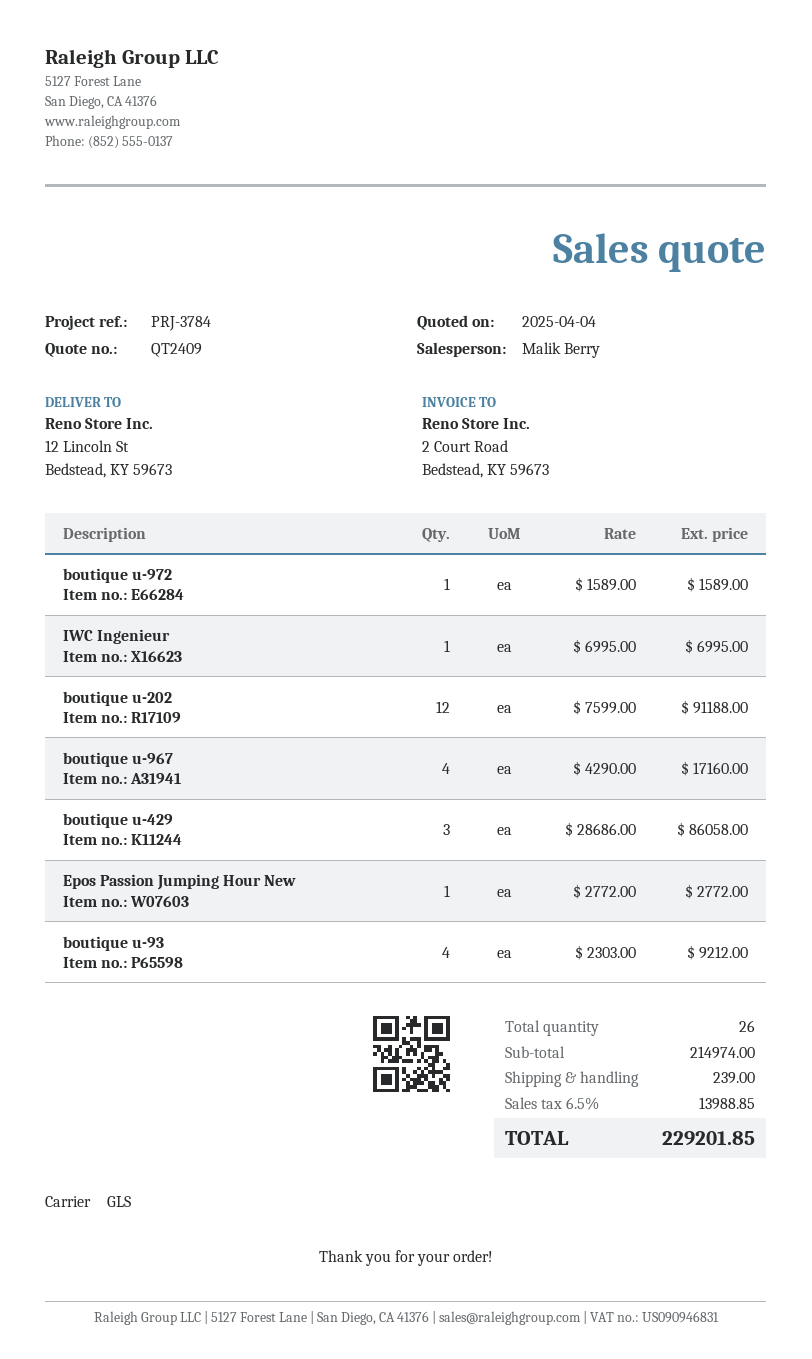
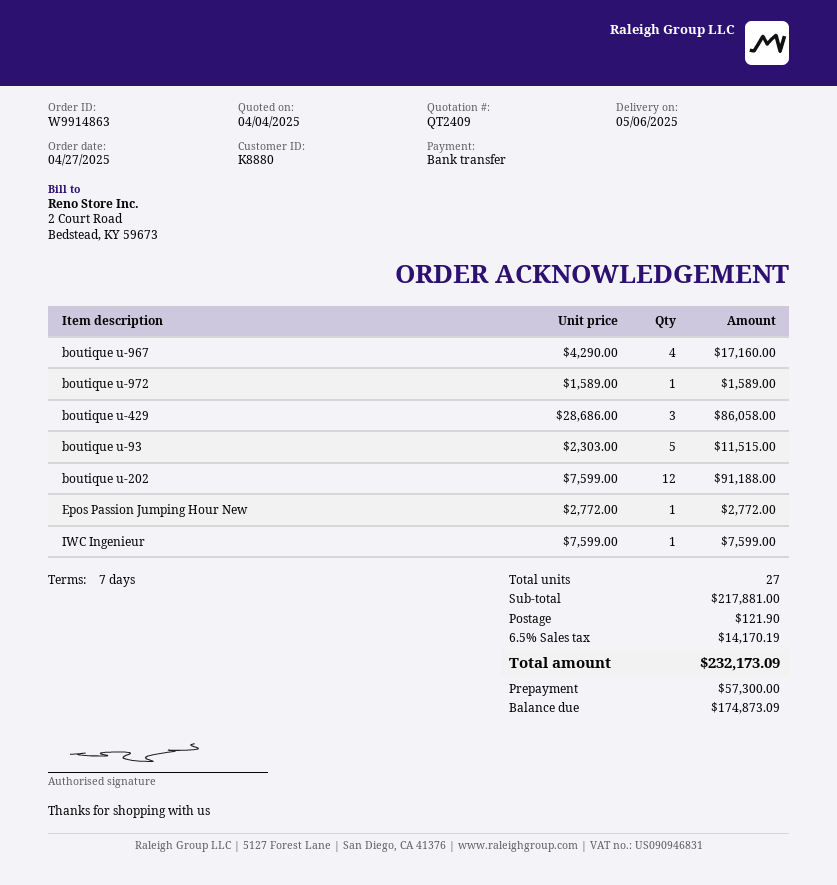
IWC Ingenieur: 1 x 6995.00 = 6995.00 -> 1 x 7599.00 = 7599.00
boutique u-93: 4 x 2303.00 = 9212.00 -> 5 x 2303.00 = 11515.00
total quantity: 26 -> 27
subtotal: 214974.00 -> 217881.00
shipping: 239.00 -> 121.90
tax: 6.5% = 13988.85 -> 6.5% = 14170.19
total: 229201.85 -> 232173.09

